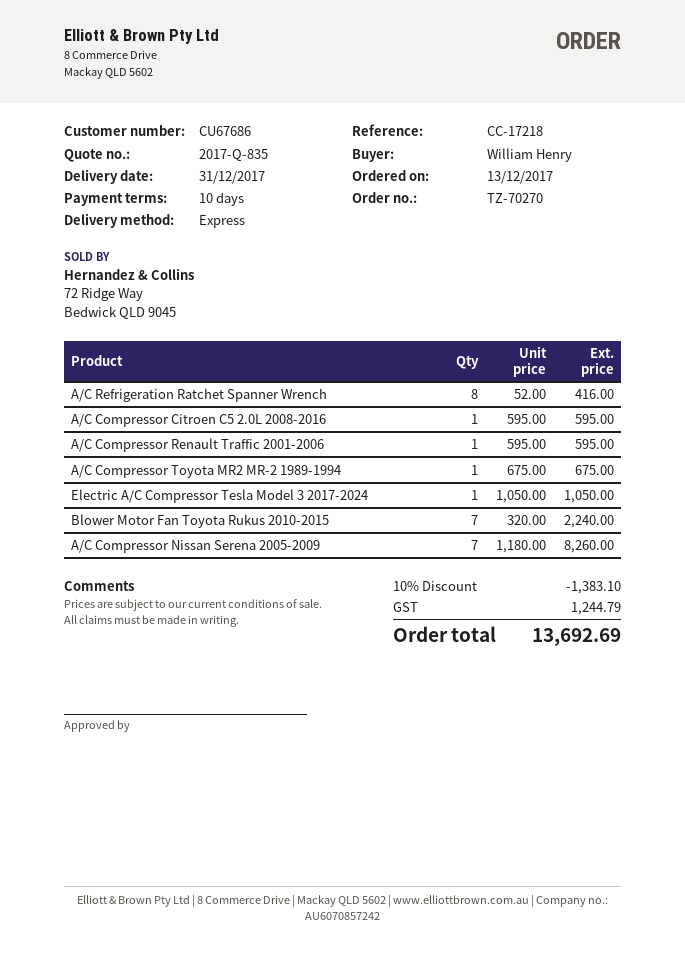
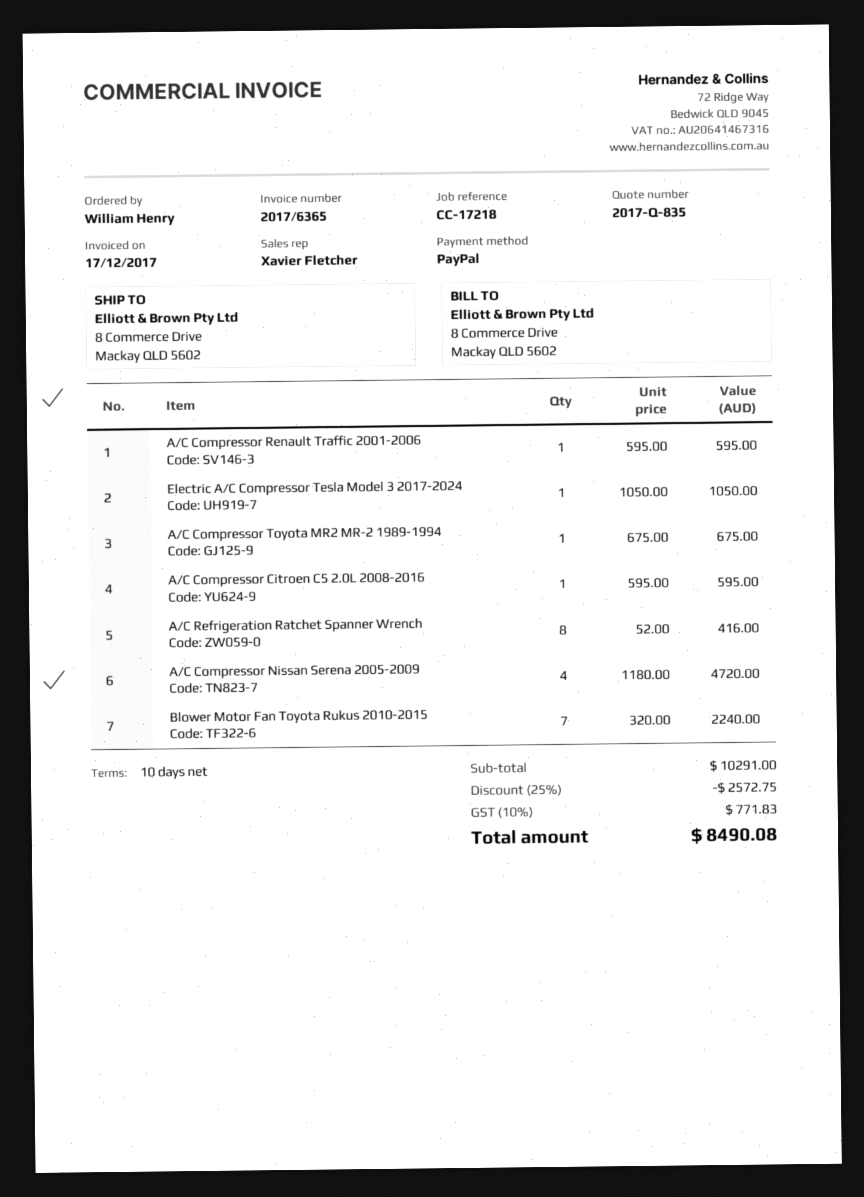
A/C Compressor Nissan Serena 2005-2009: 7 x 1180.00 = 8260.00 -> 4 x 1180.00 = 4720.00
discount: 10% = 1383.10 -> 25% = 2572.75
tax: 1244.79 -> 771.83
total: 13692.69 -> 8490.08

